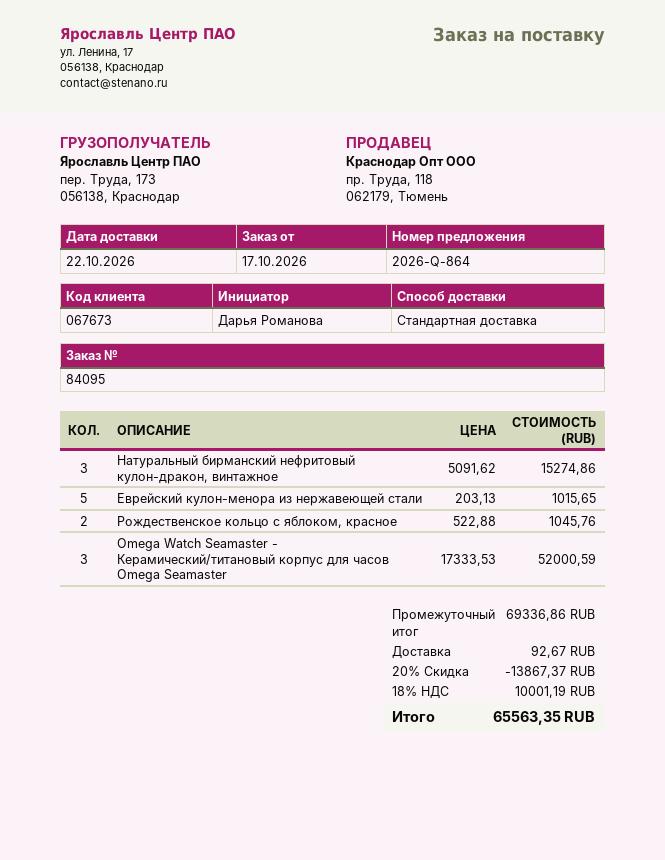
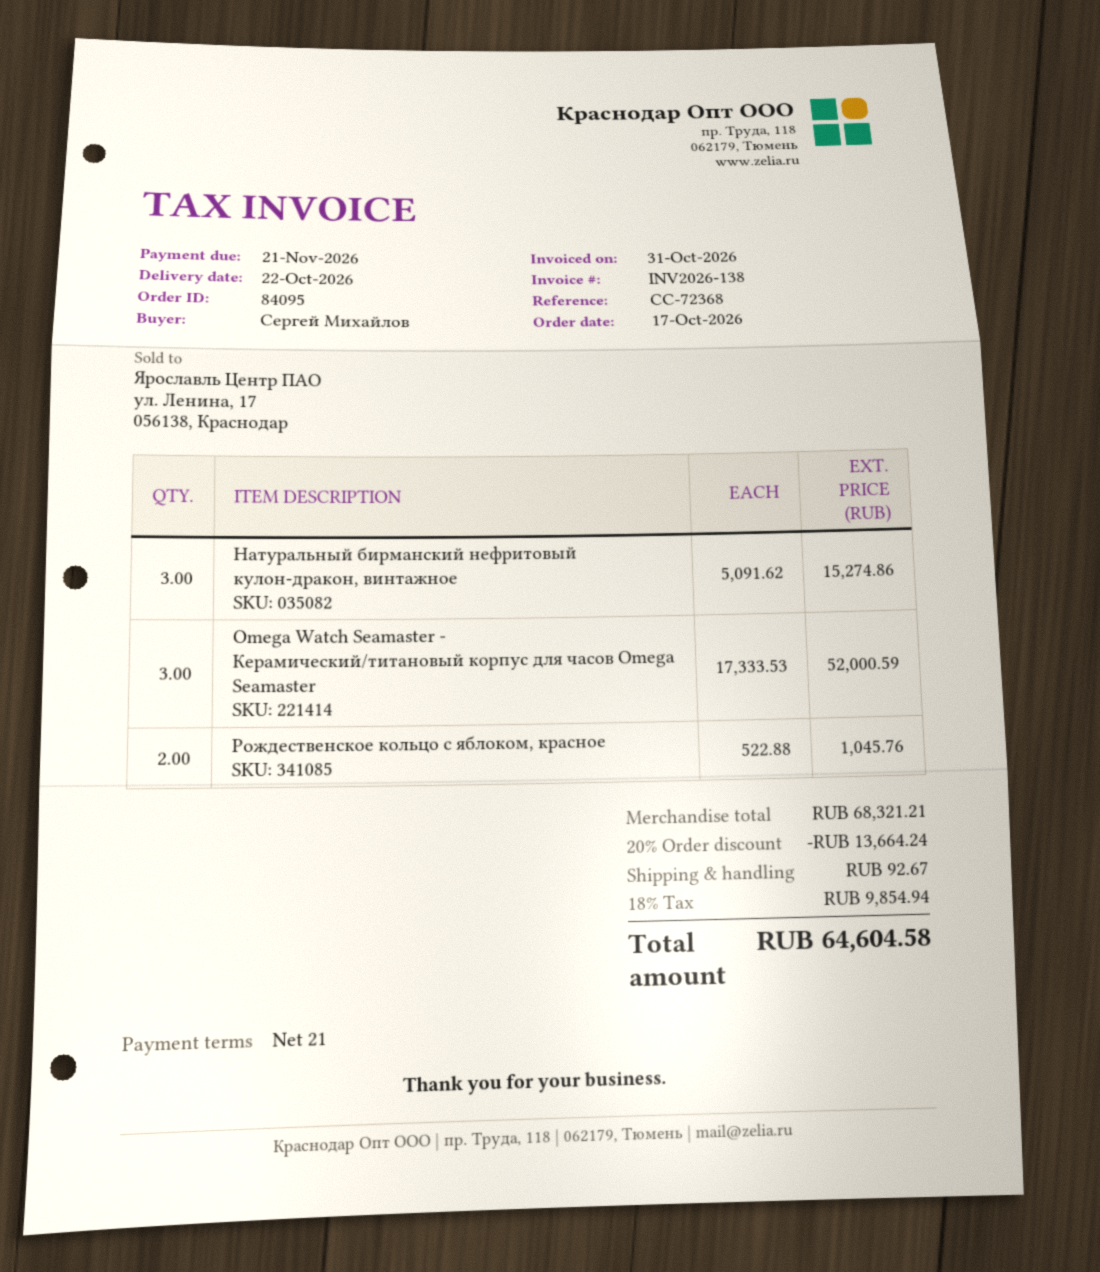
ordered by: Дарья Романова -> Сергей Михайлов
Еврейский кулон-менора из нержавеющей стали: 5 x 203.13 = 1015.65 -> none
subtotal: 69336.86 -> 68321.21
discount: 20% = 13867.37 -> 20% = 13664.24
tax: 18% = 10001.19 -> 18% = 9854.94
total: 65563.35 -> 64604.58

